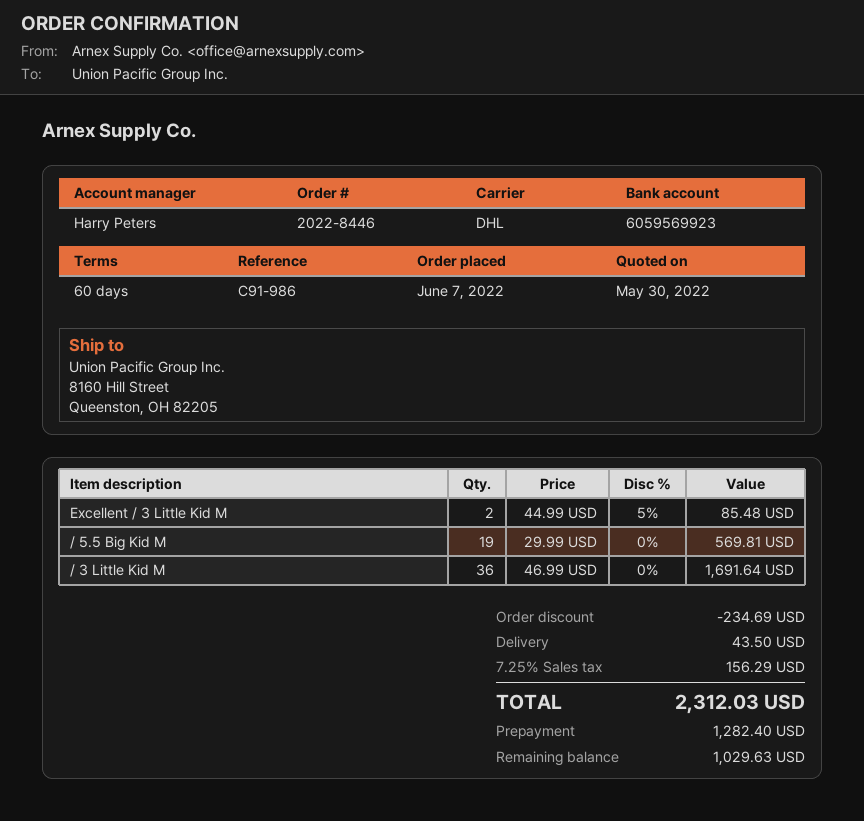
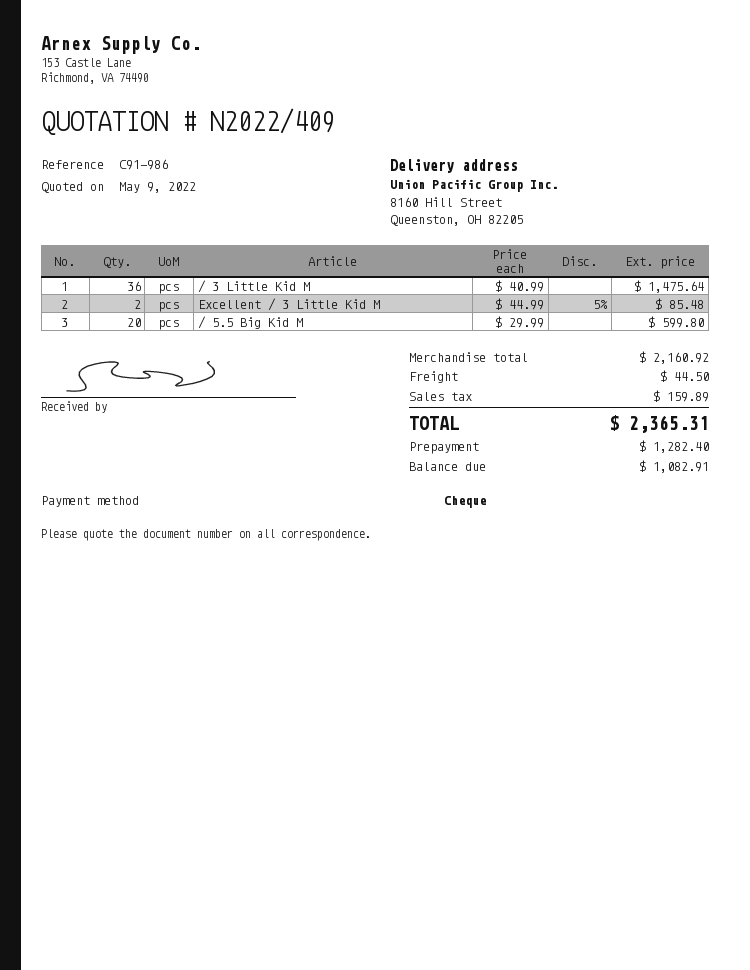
quote date: 2022-05-30 -> 2022-05-09
/ 5.5 Big Kid M: 19 x 29.99 = 569.81 -> 20 x 29.99 = 599.80
/ 3 Little Kid M: 36 x 46.99 = 1691.64 -> 36 x 40.99 = 1475.64
discount: 234.69 -> none
shipping: 43.50 -> 44.50
tax: 156.29 -> 159.89
total: 2312.03 -> 2365.31
balance: 1029.63 -> 1082.91

